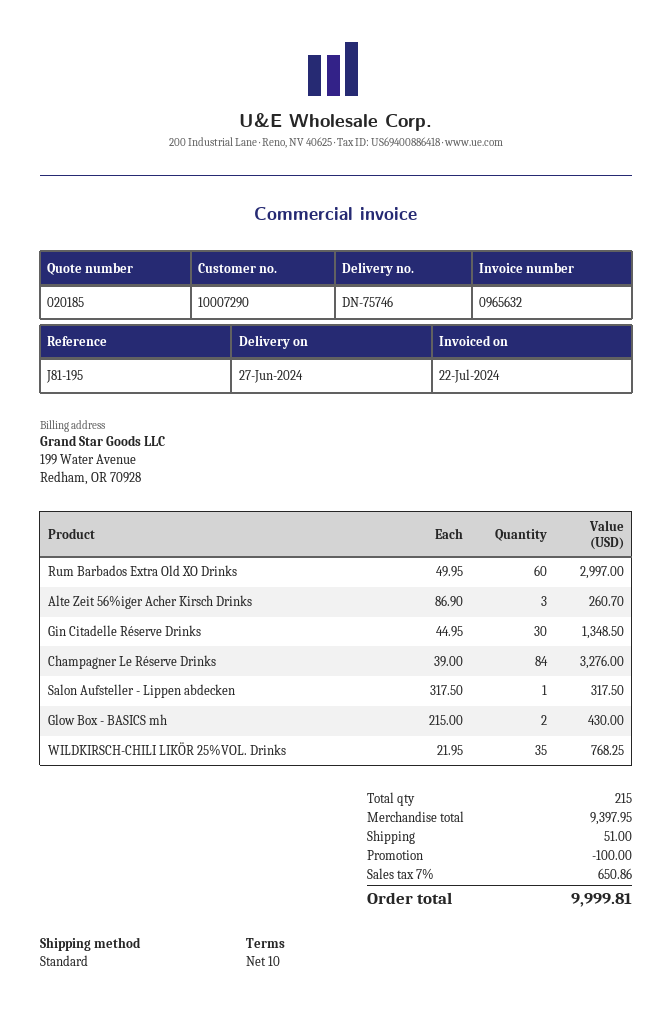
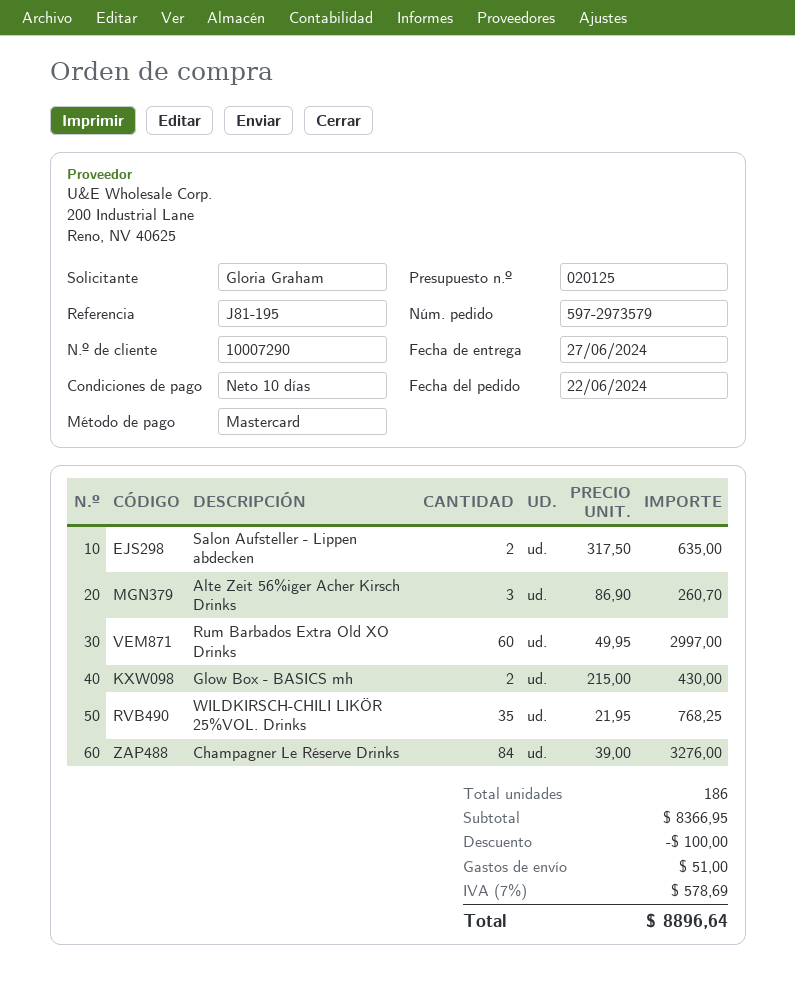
quote number: 020185 -> 020125
Gin Citadelle Réserve Drinks: 30 x 44.95 = 1348.50 -> none
Salon Aufsteller - Lippen abdecken: 1 x 317.50 = 317.50 -> 2 x 317.50 = 635.00
total quantity: 215 -> 186
subtotal: 9397.95 -> 8366.95
tax: 7% = 650.86 -> 7% = 578.69
total: 9999.81 -> 8896.64

